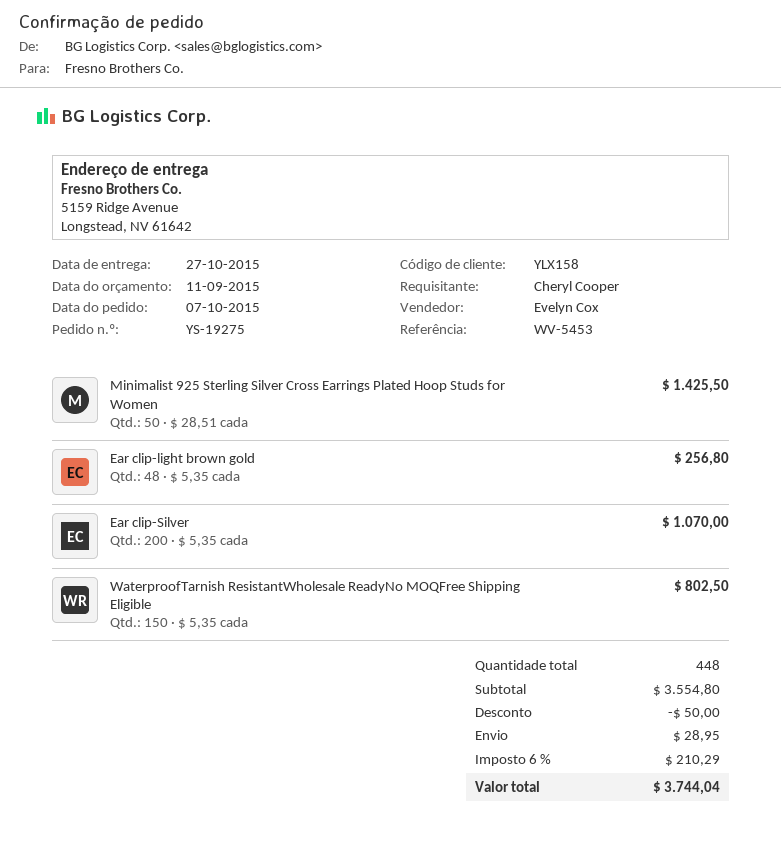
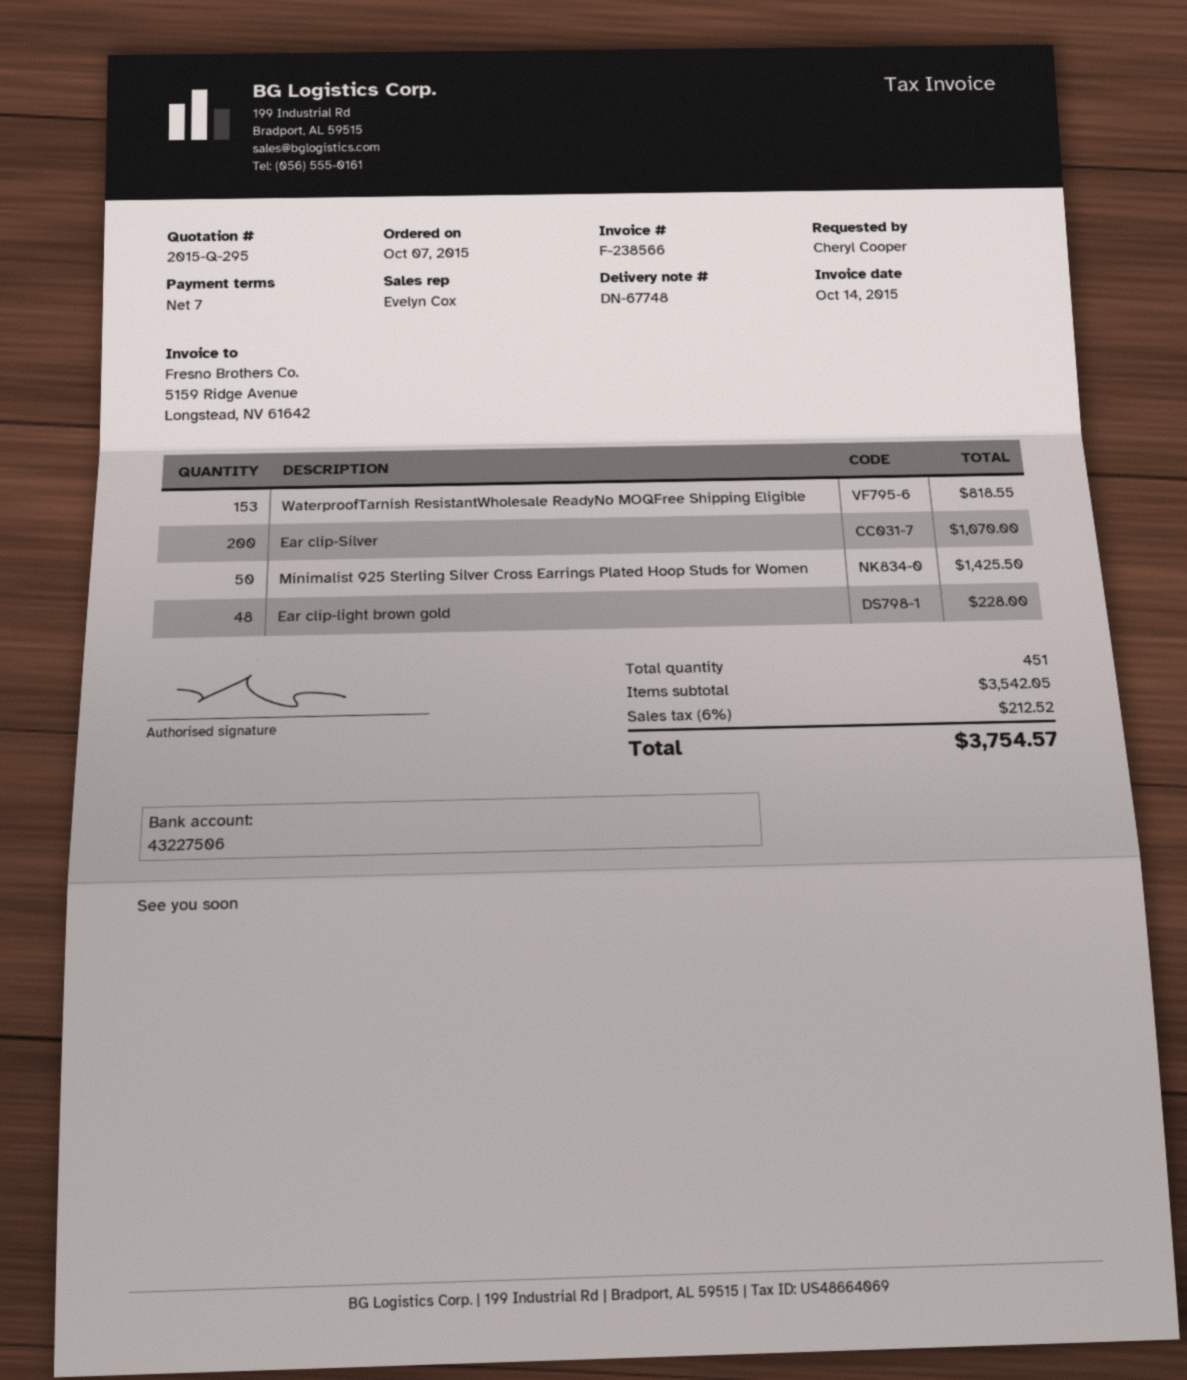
Ear clip-light brown gold: 48 for 256.80 -> 48 for 228.00
WaterproofTarnish ResistantWholesale ReadyNo MOQFree Shipping Eligible: 150 for 802.50 -> 153 for 818.55
total quantity: 448 -> 451
subtotal: 3554.80 -> 3542.05
discount: 50.00 -> none
shipping: 28.95 -> none
tax: 6% = 210.29 -> 6% = 212.52
total: 3744.04 -> 3754.57

